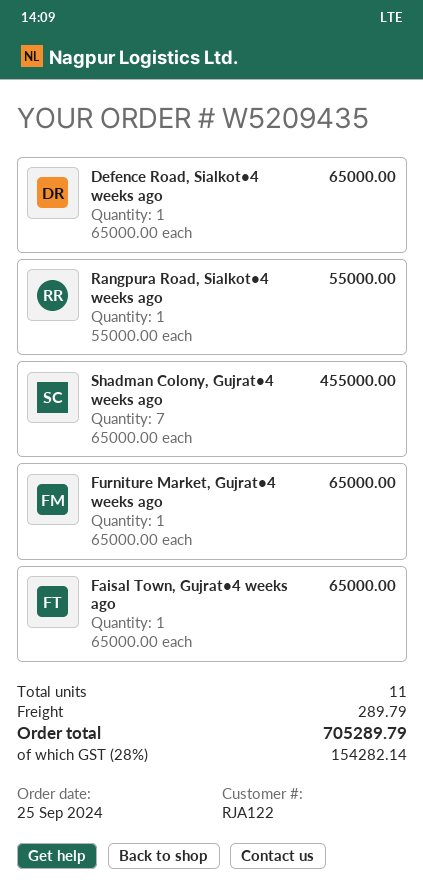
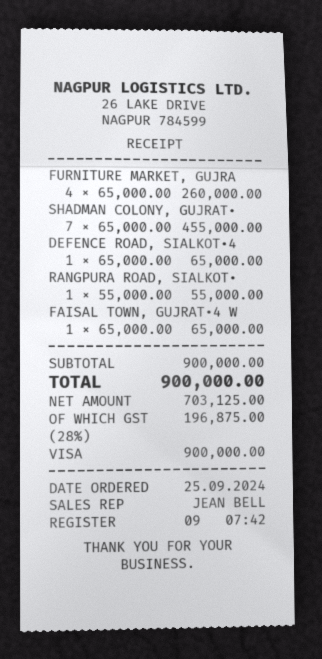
Furniture Market, Gujrat•4 weeks ago: 1 x 65000.00 = 65000.00 -> 4 x 65000.00 = 260000.00
shipping: 289.79 -> none
tax: 28% = 154282.14 -> 28% = 196875.00
total: 705289.79 -> 900000.00

